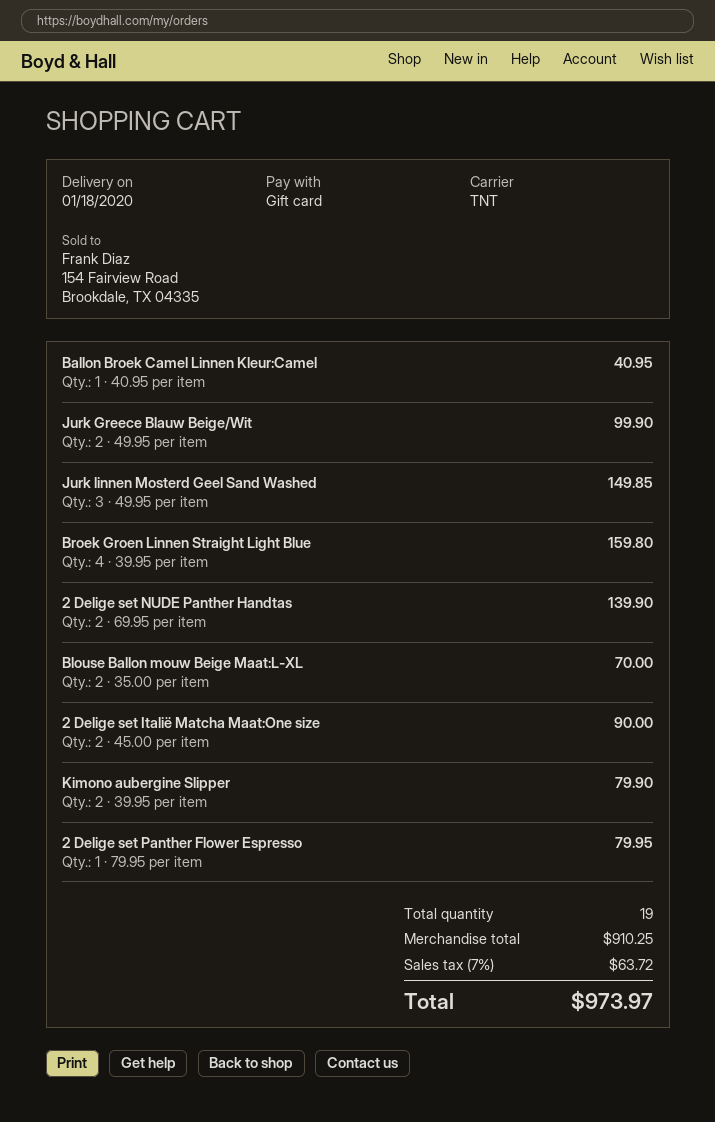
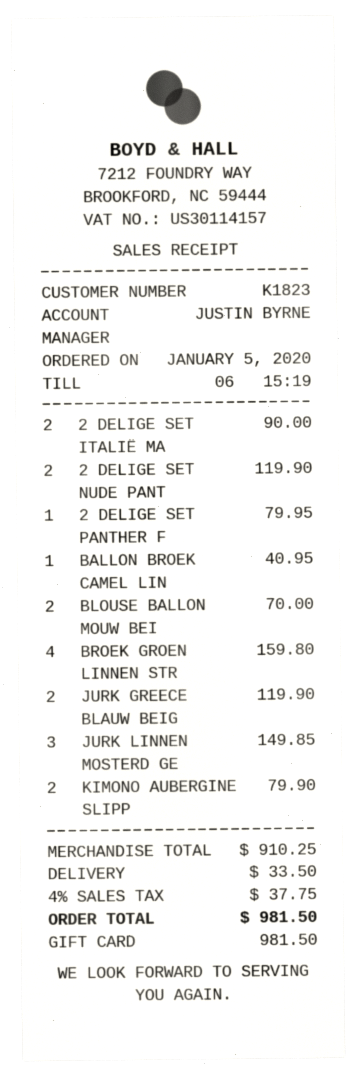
Jurk Greece Blauw Beige/Wit: 2 for 99.90 -> 2 for 119.90
2 Delige set NUDE Panther Handtas: 2 for 139.90 -> 2 for 119.90
shipping: none -> 33.50
tax: 7% = 63.72 -> 4% = 37.75
total: 973.97 -> 981.50

